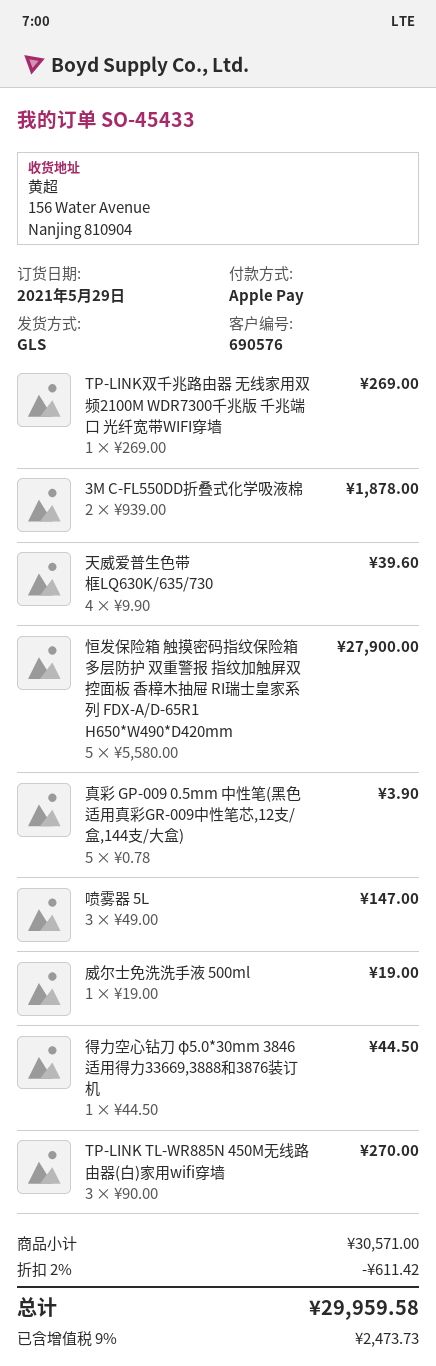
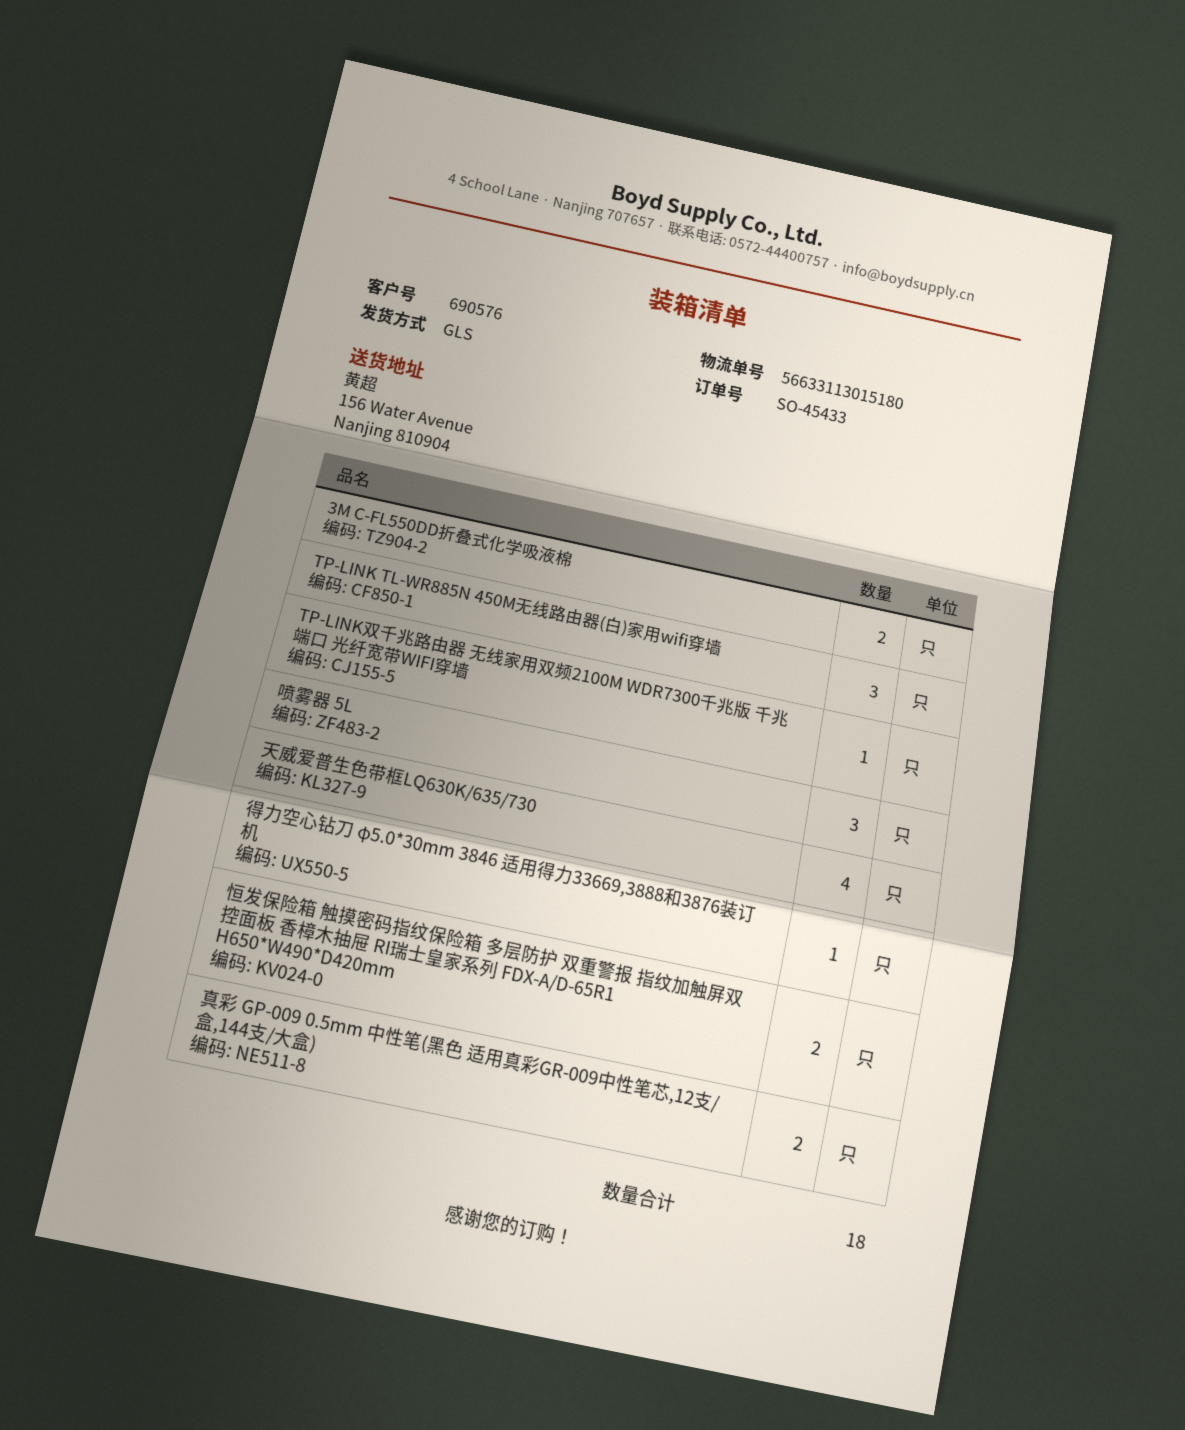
恒发保险箱 触摸密码指纹保险箱 多层防护 双重警报 指纹加触屏双控面板 香樟木抽屉 RI瑞士皇家系列 FDX-A/D-65R1 H650*W490*D420mm: 5 -> 2
真彩 GP-009 0.5mm 中性笔(黑色 适用真彩GR-009中性笔芯,12支/盒,144支/大盒): 5 -> 2
威尔士免洗洗手液 500ml: 1 -> none

